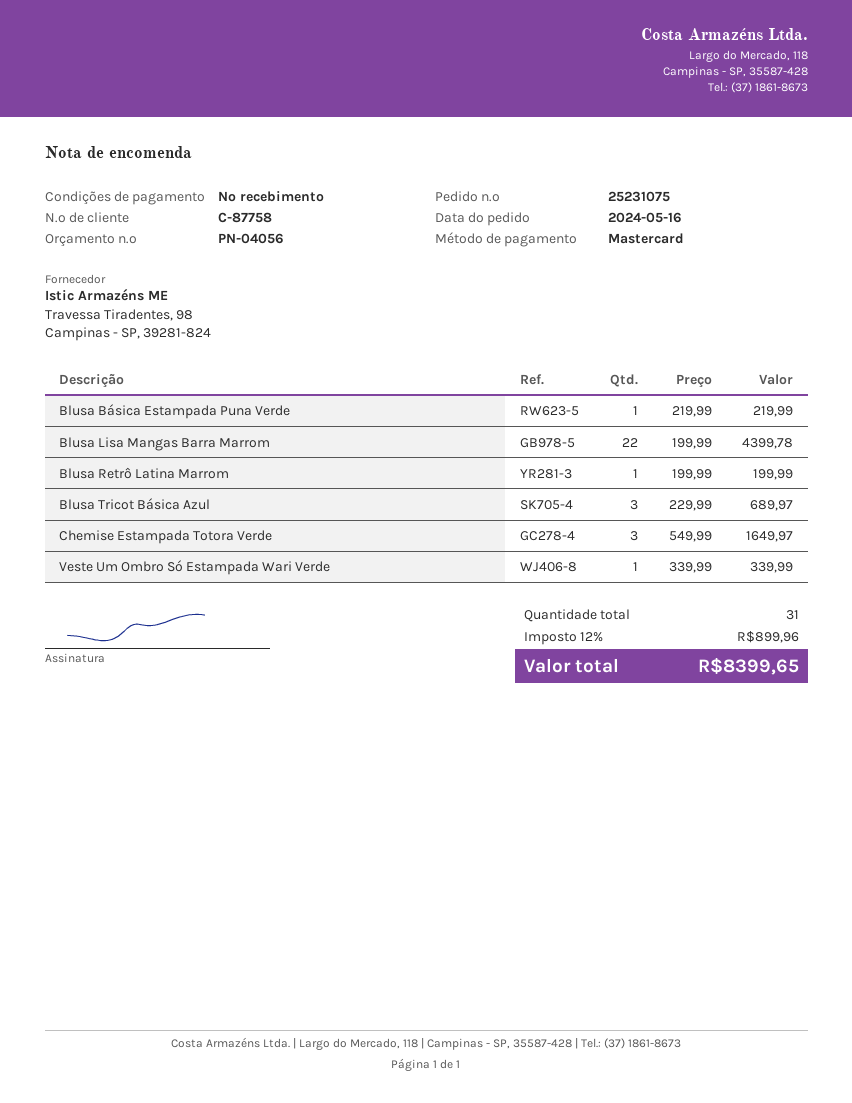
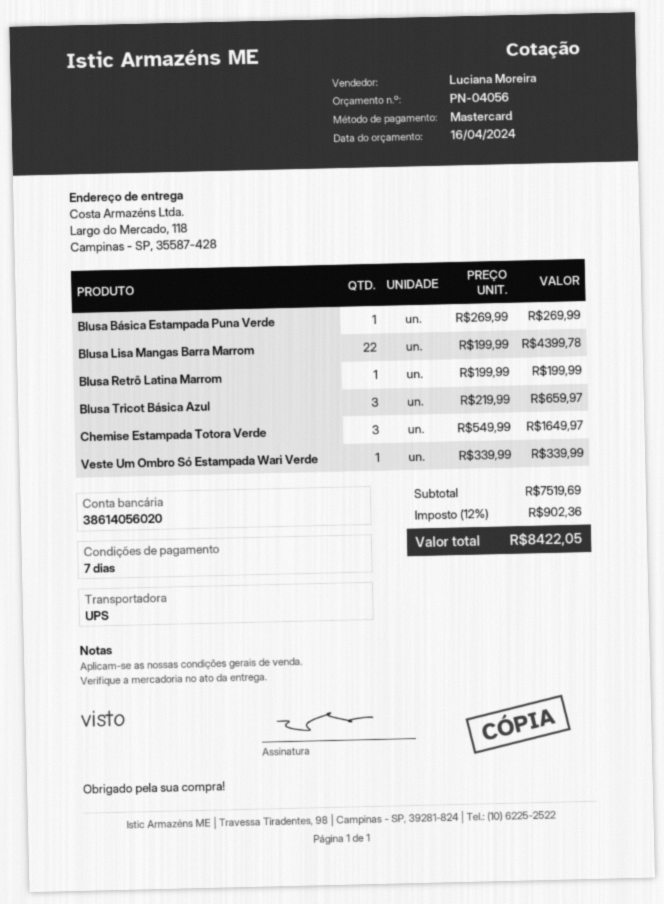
payment terms: on receipt -> 7 days
Blusa Básica Estampada Puna Verde: 1 x 219.99 = 219.99 -> 1 x 269.99 = 269.99
Blusa Tricot Básica Azul: 3 x 229.99 = 689.97 -> 3 x 219.99 = 659.97
tax: 12% = 899.96 -> 12% = 902.36
total: 8399.65 -> 8422.05

